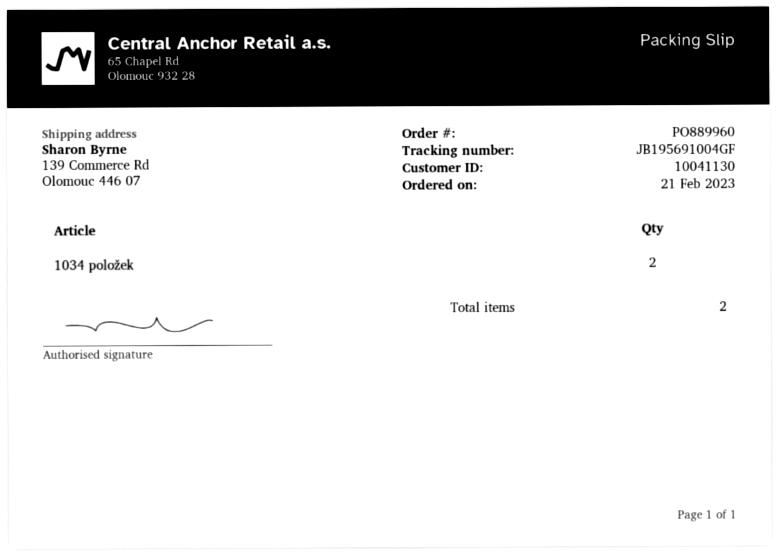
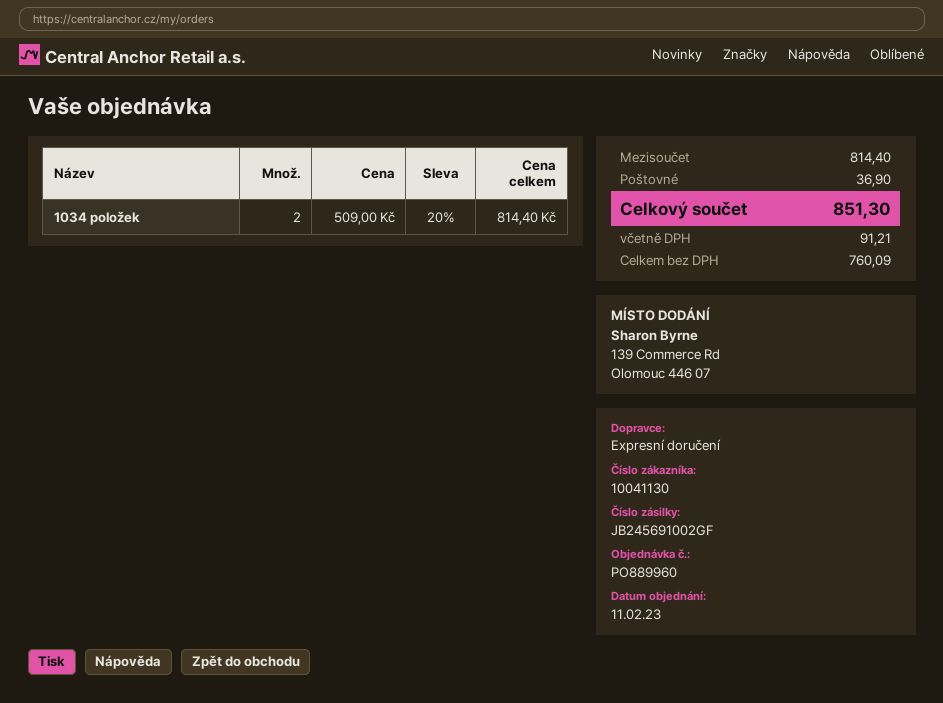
order date: 2023-02-21 -> 2023-02-11
tracking number: JB195691004GF -> JB245691002GF

